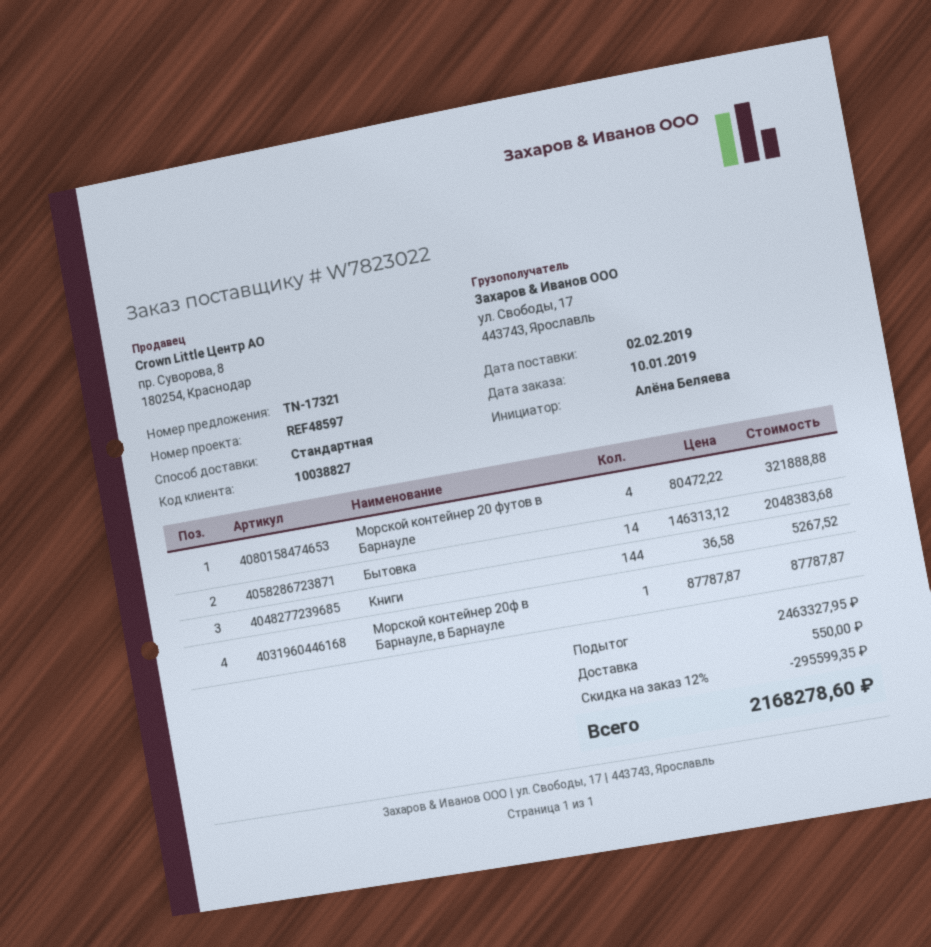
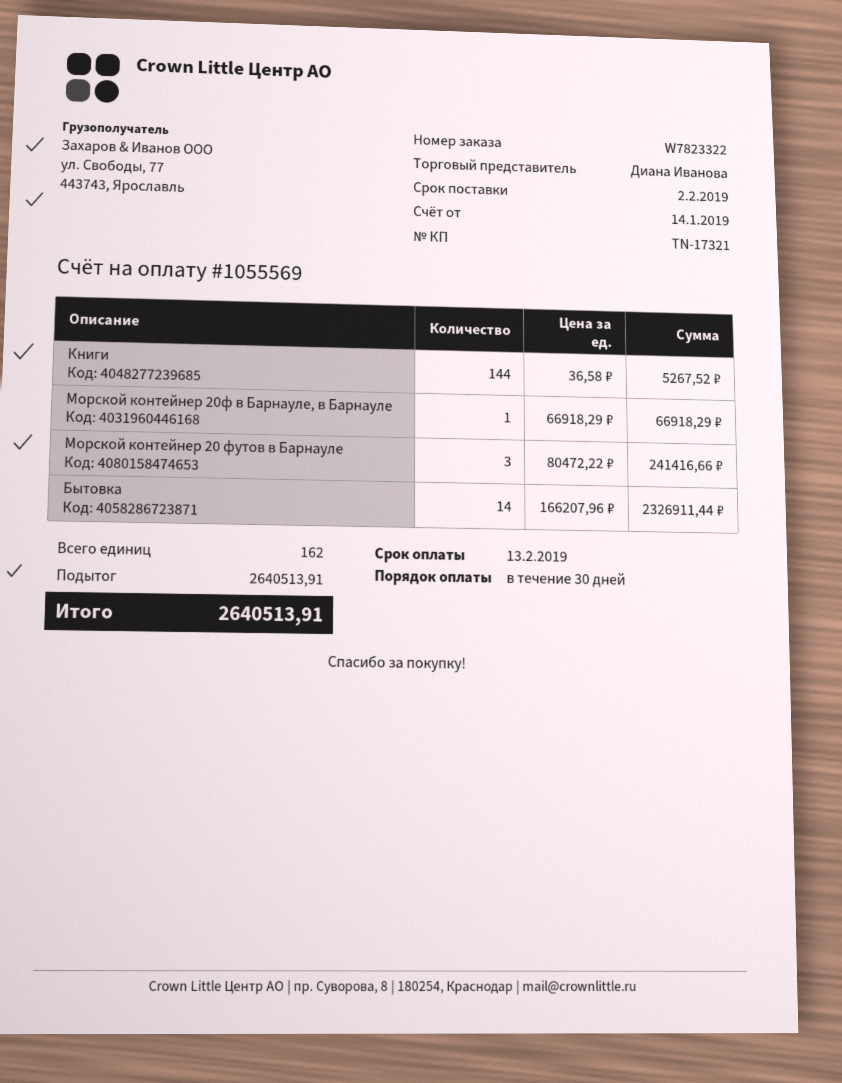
order number: W7823022 -> W7823322
ship to: ул. Свободы, 17, 443743, Ярославль -> ул. Свободы, 77, 443743, Ярославль
Морской контейнер 20 футов в Барнауле: 4 x 80472.22 = 321888.88 -> 3 x 80472.22 = 241416.66
Бытовка: 14 x 146313.12 = 2048383.68 -> 14 x 166207.96 = 2326911.44
Морской контейнер 20ф в Барнауле, в Барнауле: 1 x 87787.87 = 87787.87 -> 1 x 66918.29 = 66918.29
subtotal: 2463327.95 -> 2640513.91
discount: 12% = 295599.35 -> none
shipping: 550.00 -> none
total: 2168278.60 -> 2640513.91

